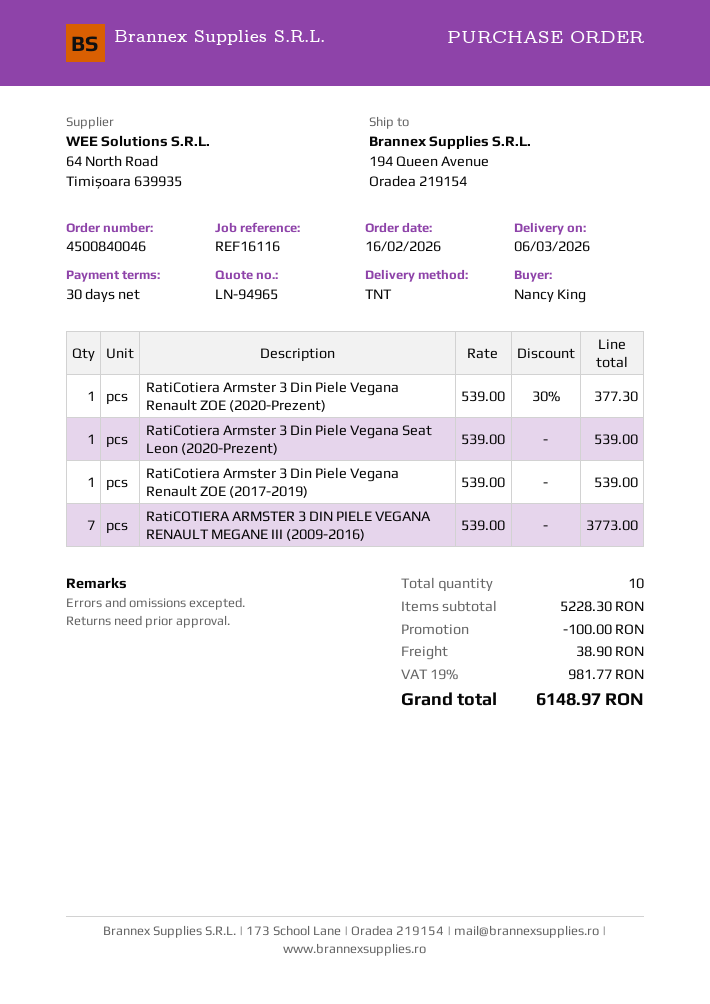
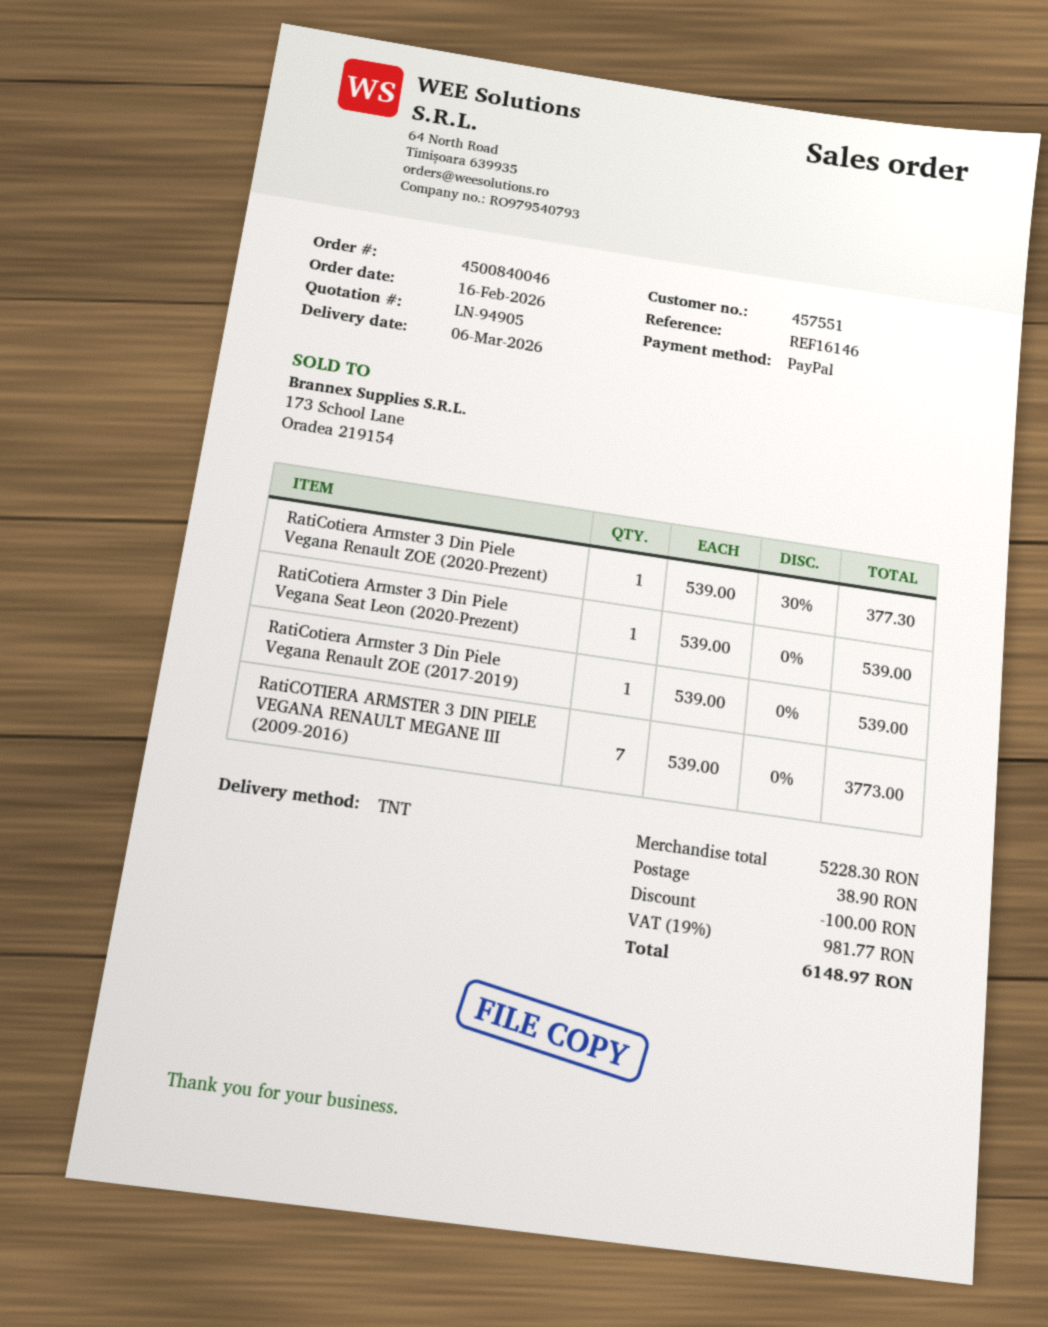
quote number: LN-94965 -> LN-94905
reference: REF16116 -> REF16146

